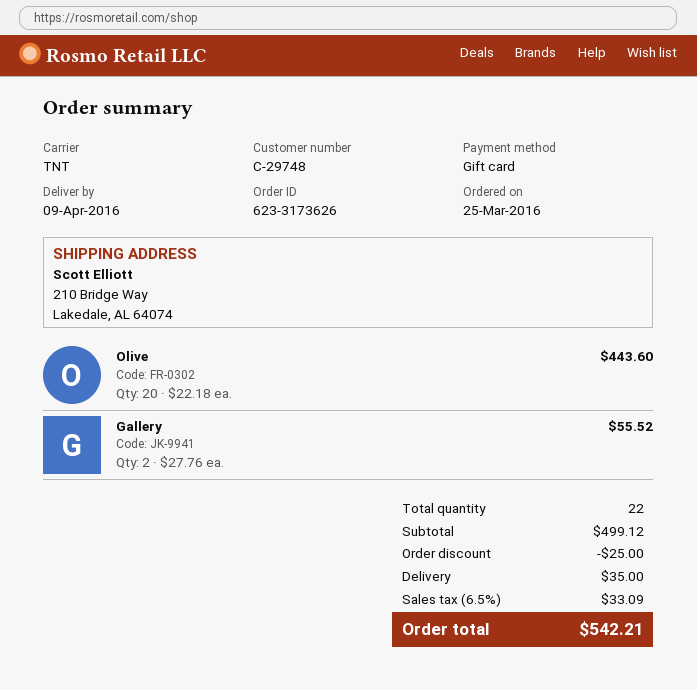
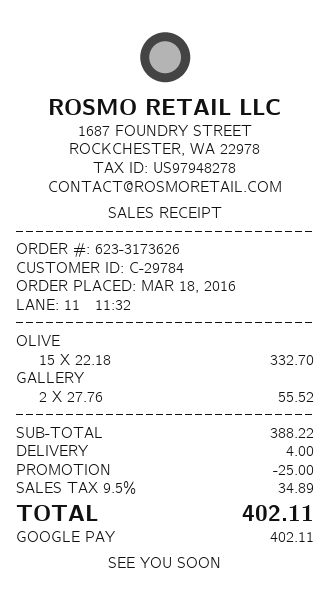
order date: 2016-03-25 -> 2016-03-18
customer number: C-29748 -> C-29784
payment method: gift card -> Google Pay
Olive: 20 x 22.18 = 443.60 -> 15 x 22.18 = 332.70
subtotal: 499.12 -> 388.22
shipping: 35.00 -> 4.00
tax: 6.5% = 33.09 -> 9.5% = 34.89
total: 542.21 -> 402.11

